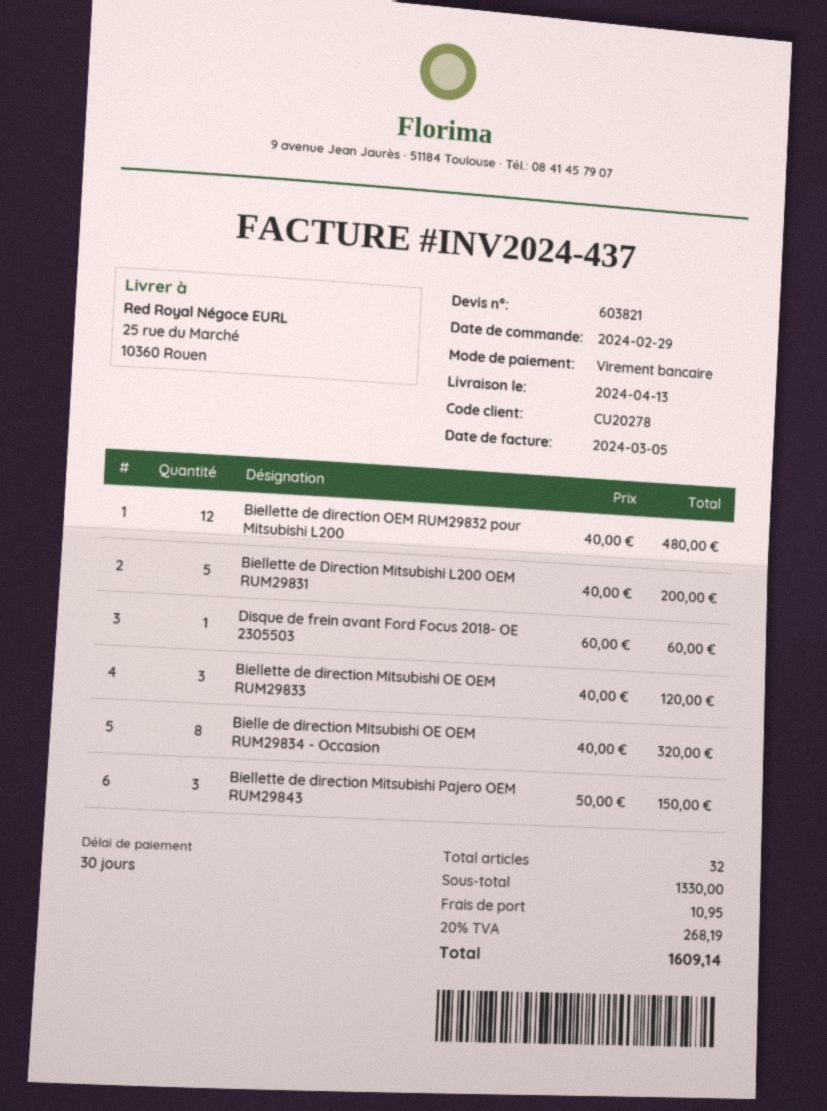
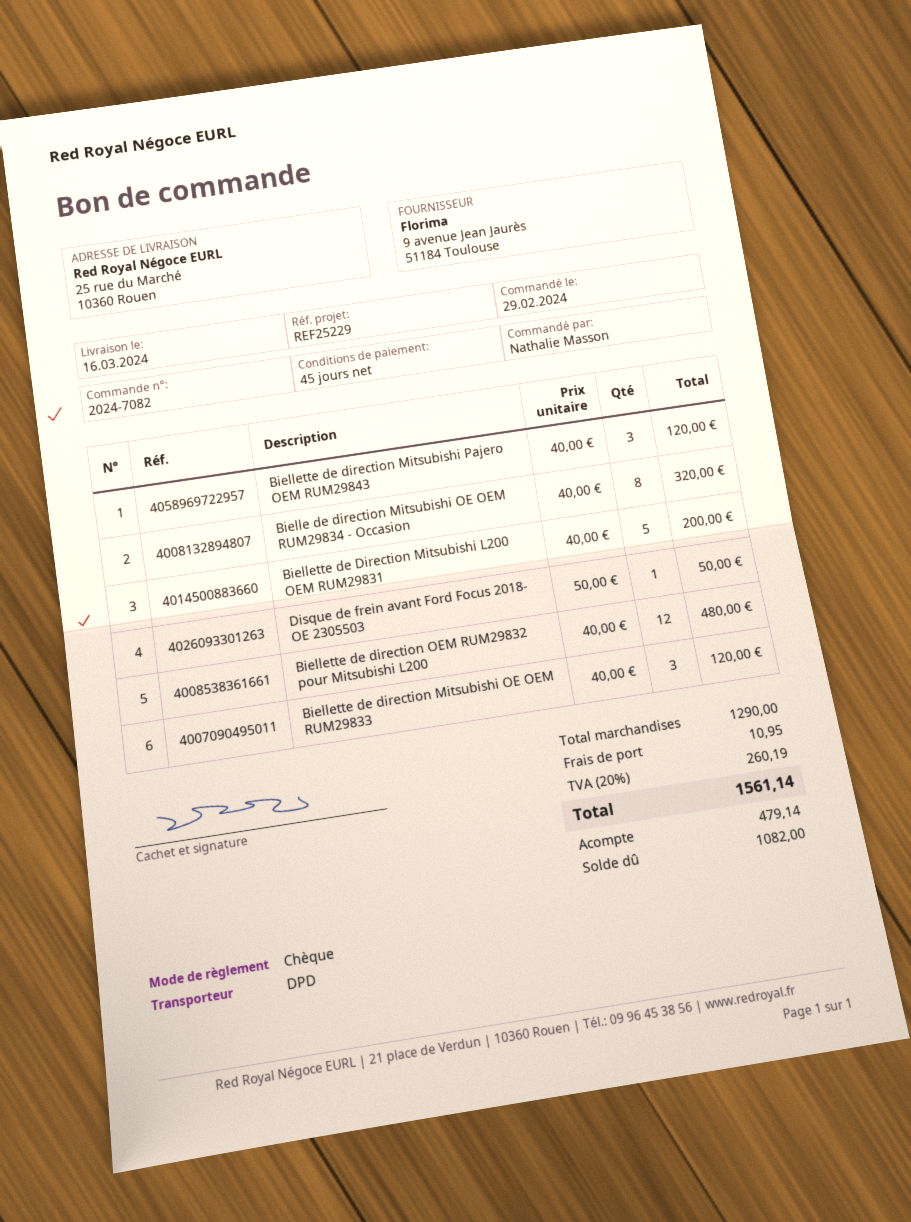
delivery date: 2024-04-13 -> 2024-03-16
payment terms: 30 days -> 45 days
payment method: bank transfer -> cheque
Disque de frein avant Ford Focus 2018- OE 2305503: 1 x 60.00 = 60.00 -> 1 x 50.00 = 50.00
Biellette de direction Mitsubishi Pajero OEM RUM29843: 3 x 50.00 = 150.00 -> 3 x 40.00 = 120.00
subtotal: 1330.00 -> 1290.00
tax: 20% = 268.19 -> 20% = 260.19
total: 1609.14 -> 1561.14

